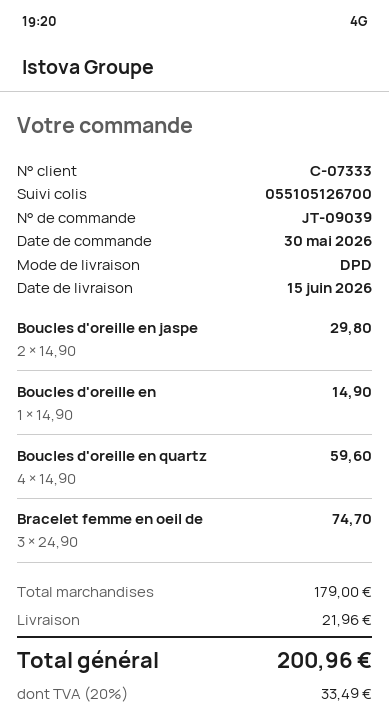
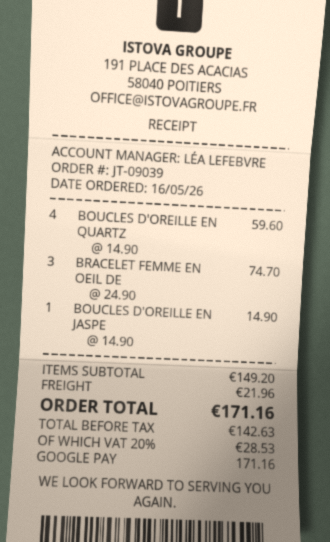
order date: 2026-05-30 -> 2026-05-16
Boucles d'oreille en jaspe: 2 x 14.90 = 29.80 -> 1 x 14.90 = 14.90
Boucles d'oreille en: 1 x 14.90 = 14.90 -> none
subtotal: 179.00 -> 149.20
tax: 20% = 33.49 -> 20% = 28.53
total: 200.96 -> 171.16

